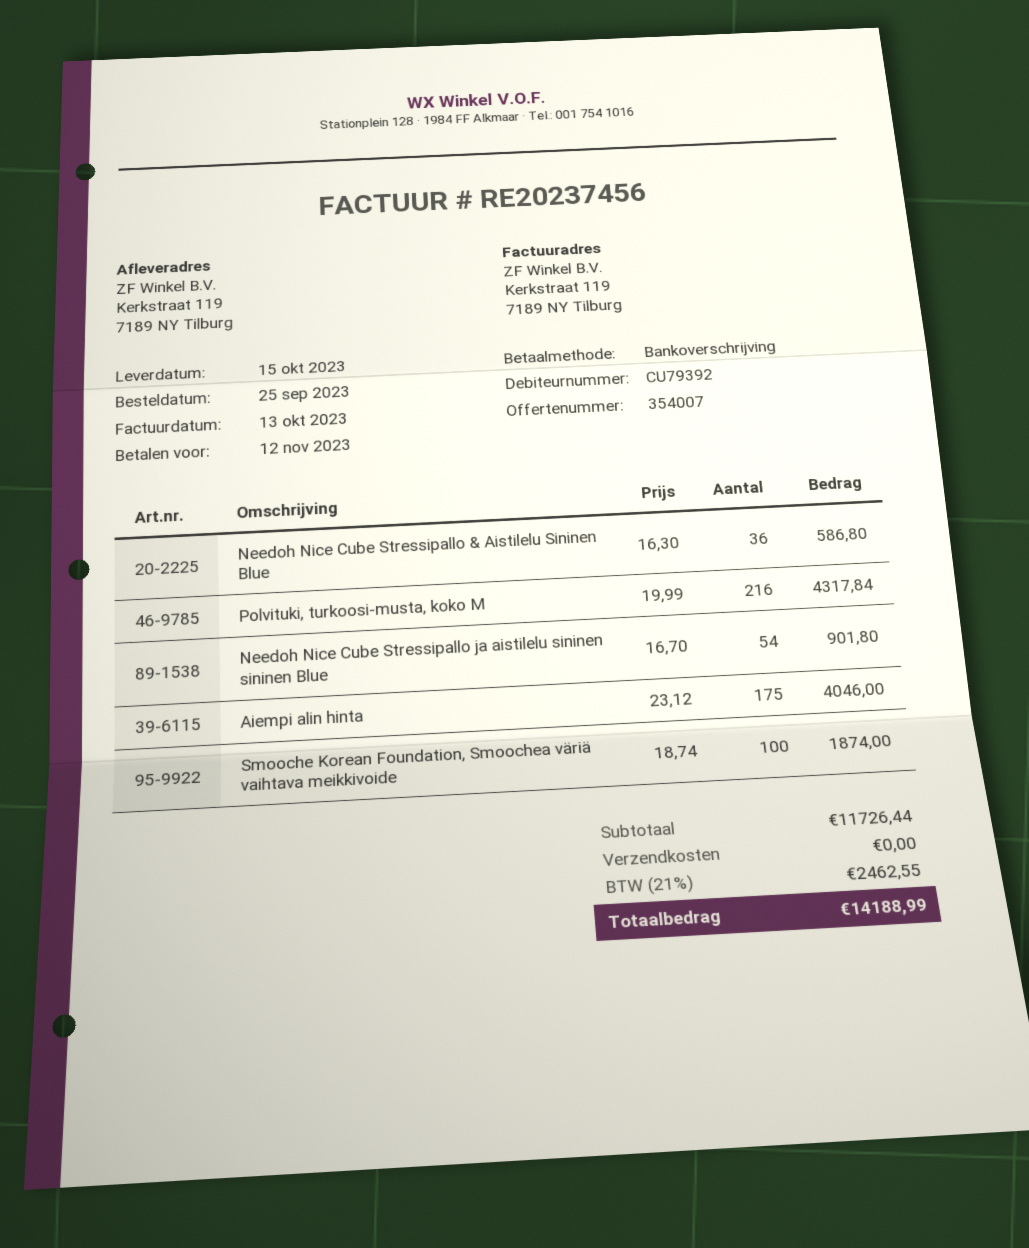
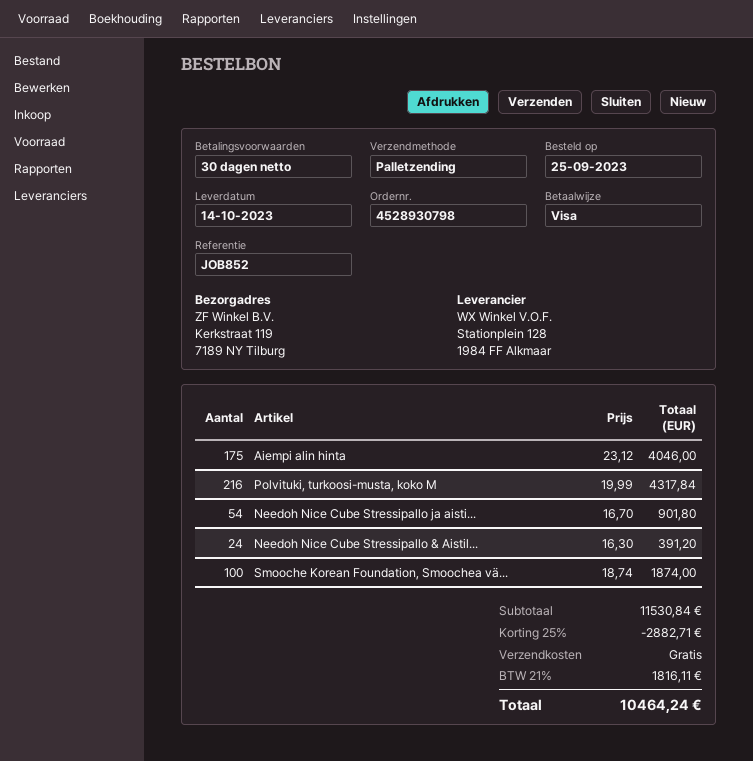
delivery date: 2023-10-15 -> 2023-10-14
payment method: bank transfer -> Visa
Needoh Nice Cube Stressipallo & Aistilelu Sininen Blue: 36 x 16.30 = 586.80 -> 24 x 16.30 = 391.20
subtotal: 11726.44 -> 11530.84
discount: none -> 25% = 2882.71
tax: 21% = 2462.55 -> 21% = 1816.11
total: 14188.99 -> 10464.24

